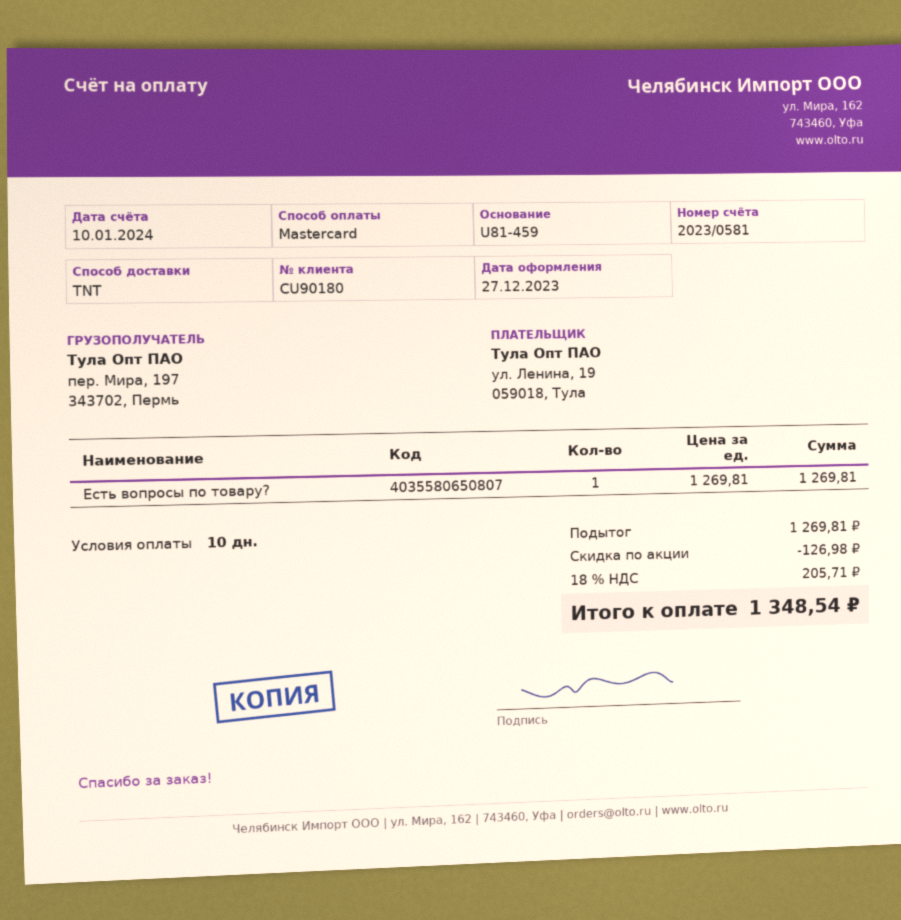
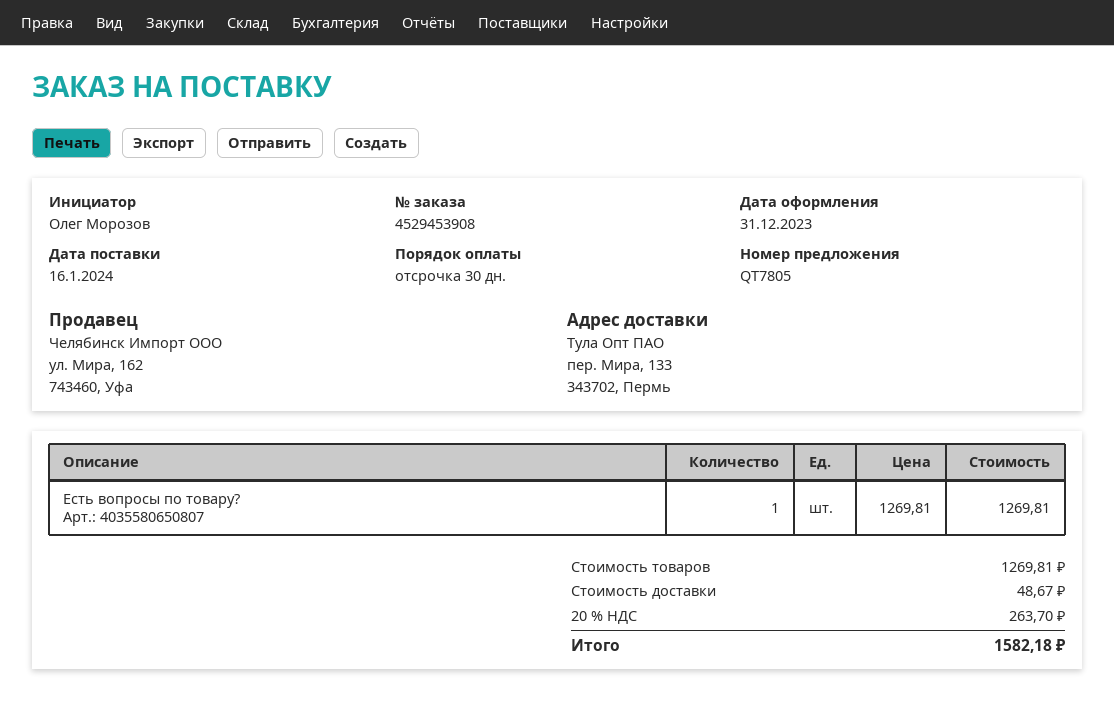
order date: 2023-12-27 -> 2023-12-31
payment terms: 10 days -> 30 days
ship to: пер. Мира, 197, 343702, Пермь -> пер. Мира, 133, 343702, Пермь
discount: 126.98 -> none
shipping: none -> 48.67
tax: 18% = 205.71 -> 20% = 263.70
total: 1348.54 -> 1582.18

